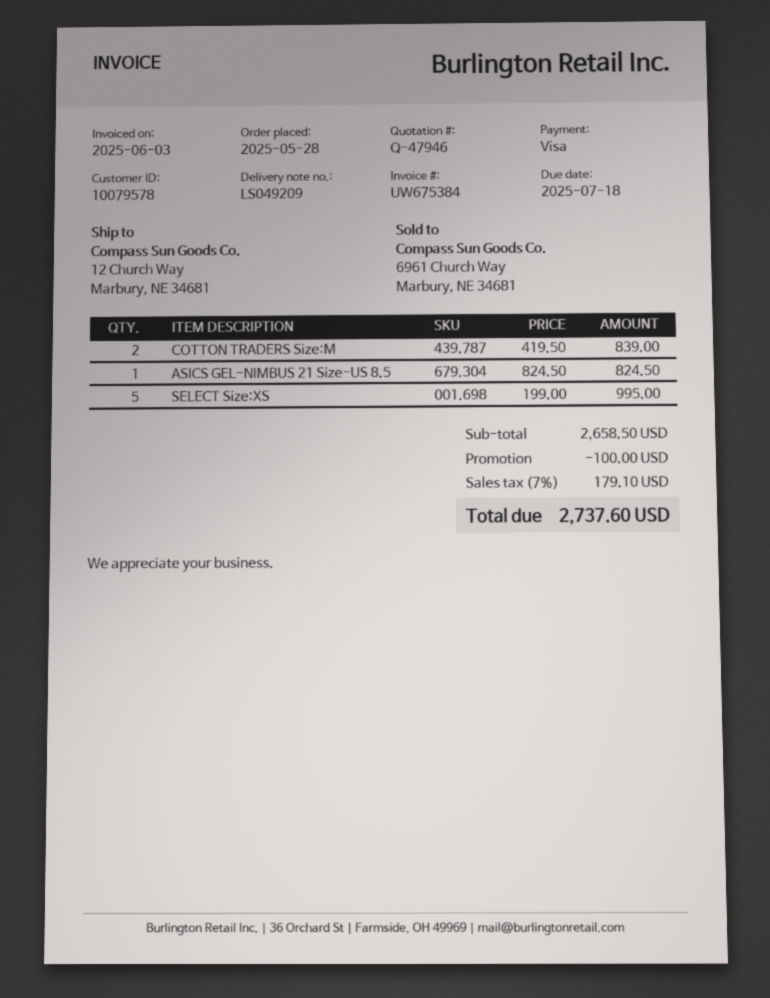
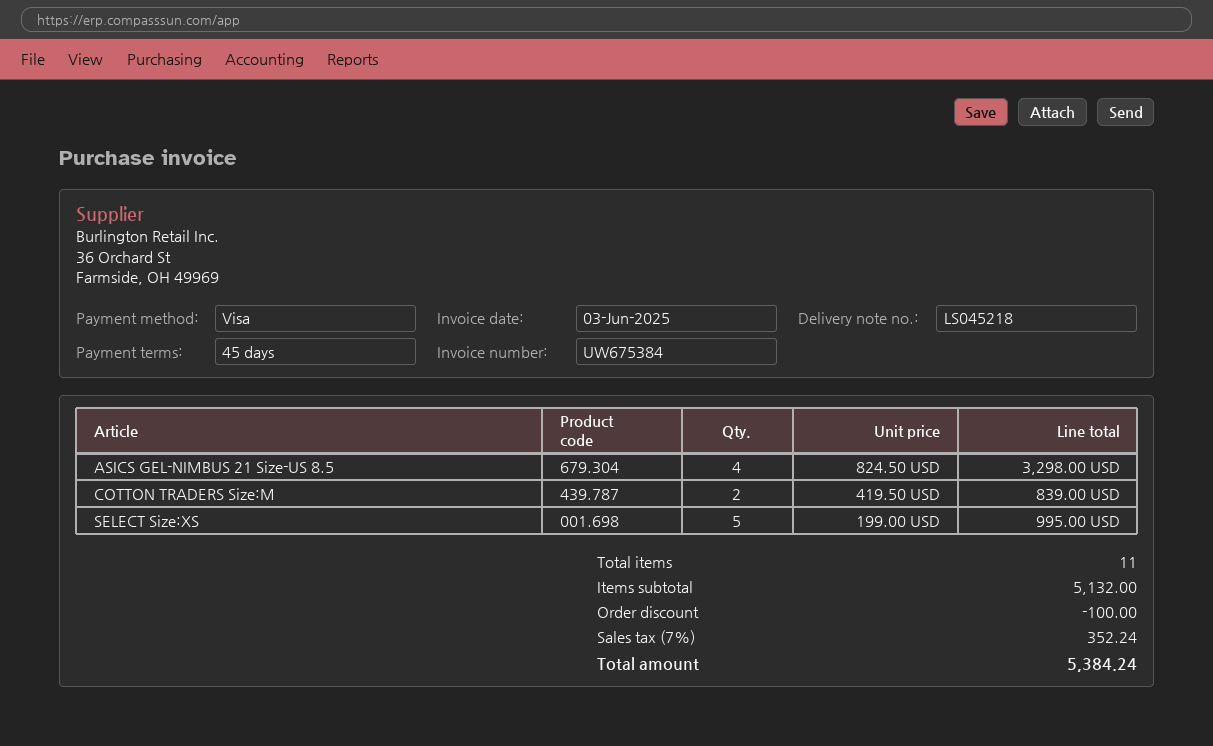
delivery note number: LS049209 -> LS045218
ASICS GEL-NIMBUS 21 Size-US 8.5: 1 x 824.50 = 824.50 -> 4 x 824.50 = 3298.00
subtotal: 2658.50 -> 5132.00
tax: 7% = 179.10 -> 7% = 352.24
total: 2737.60 -> 5384.24

